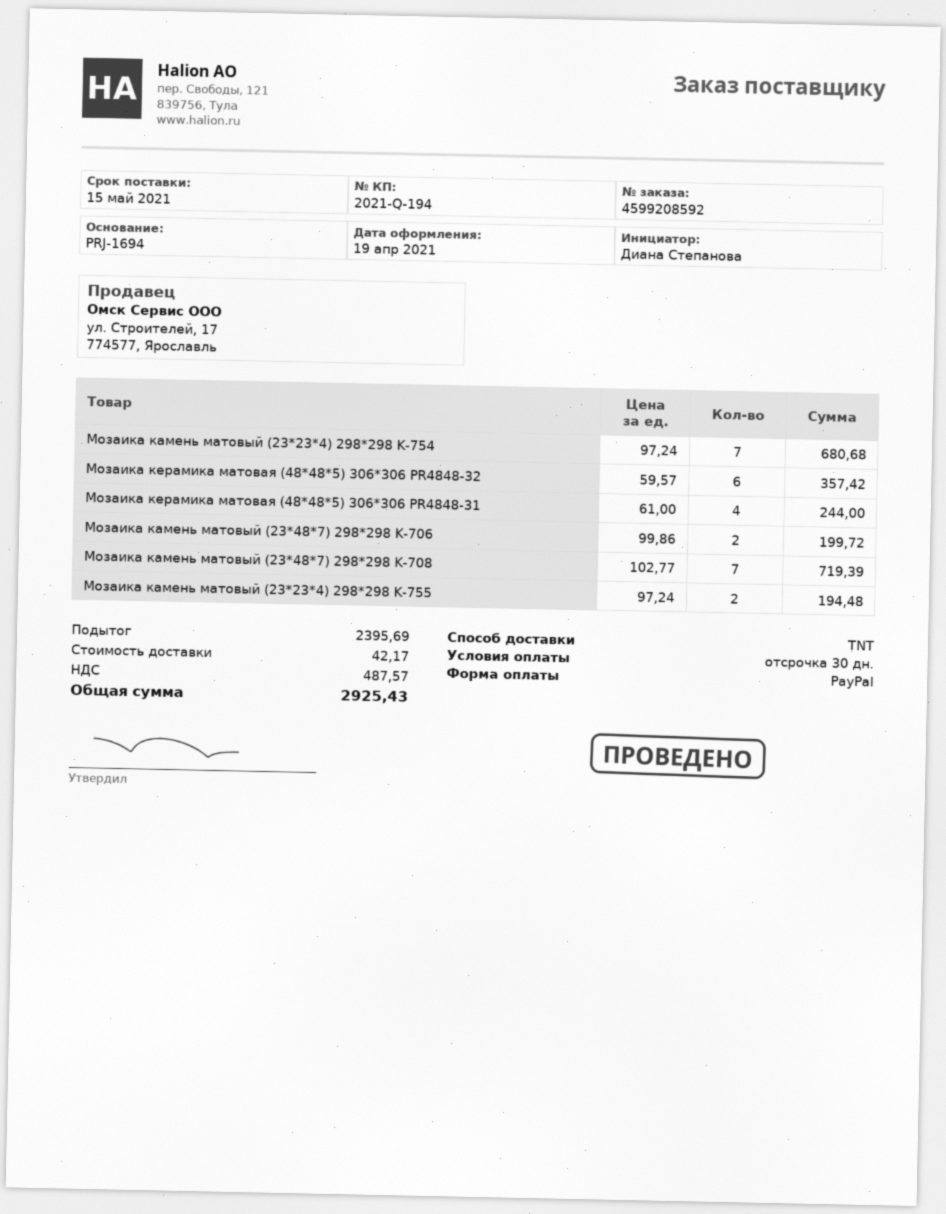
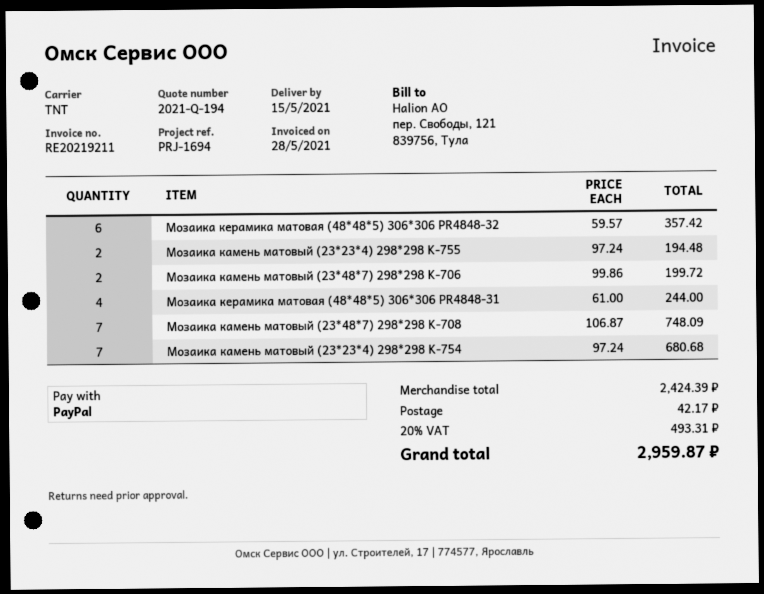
Мозаика камень матовый (23*48*7) 298*298 K-708: 7 x 102.77 = 719.39 -> 7 x 106.87 = 748.09
subtotal: 2395.69 -> 2424.39
tax: 487.57 -> 493.31
total: 2925.43 -> 2959.87

